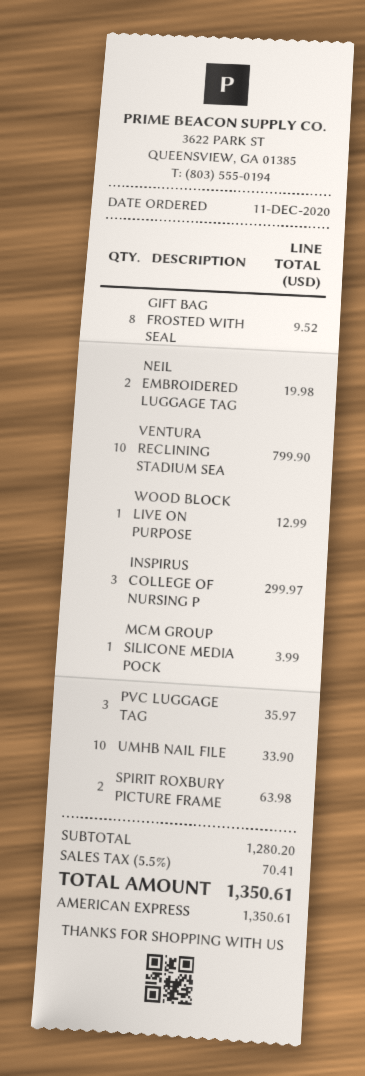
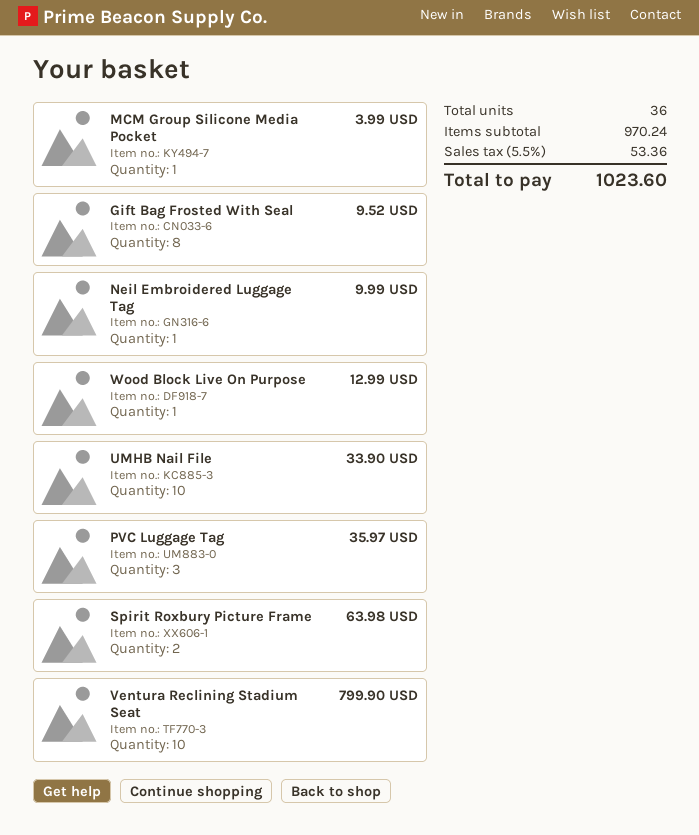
NEIL EMBROIDERED LUGGAGE TAG: 2 for 19.98 -> 1 for 9.99
INSPIRUS COLLEGE OF NURSING P: 3 for 299.97 -> none
subtotal: 1280.20 -> 970.24
tax: 5.5% = 70.41 -> 5.5% = 53.36
total: 1350.61 -> 1023.60

